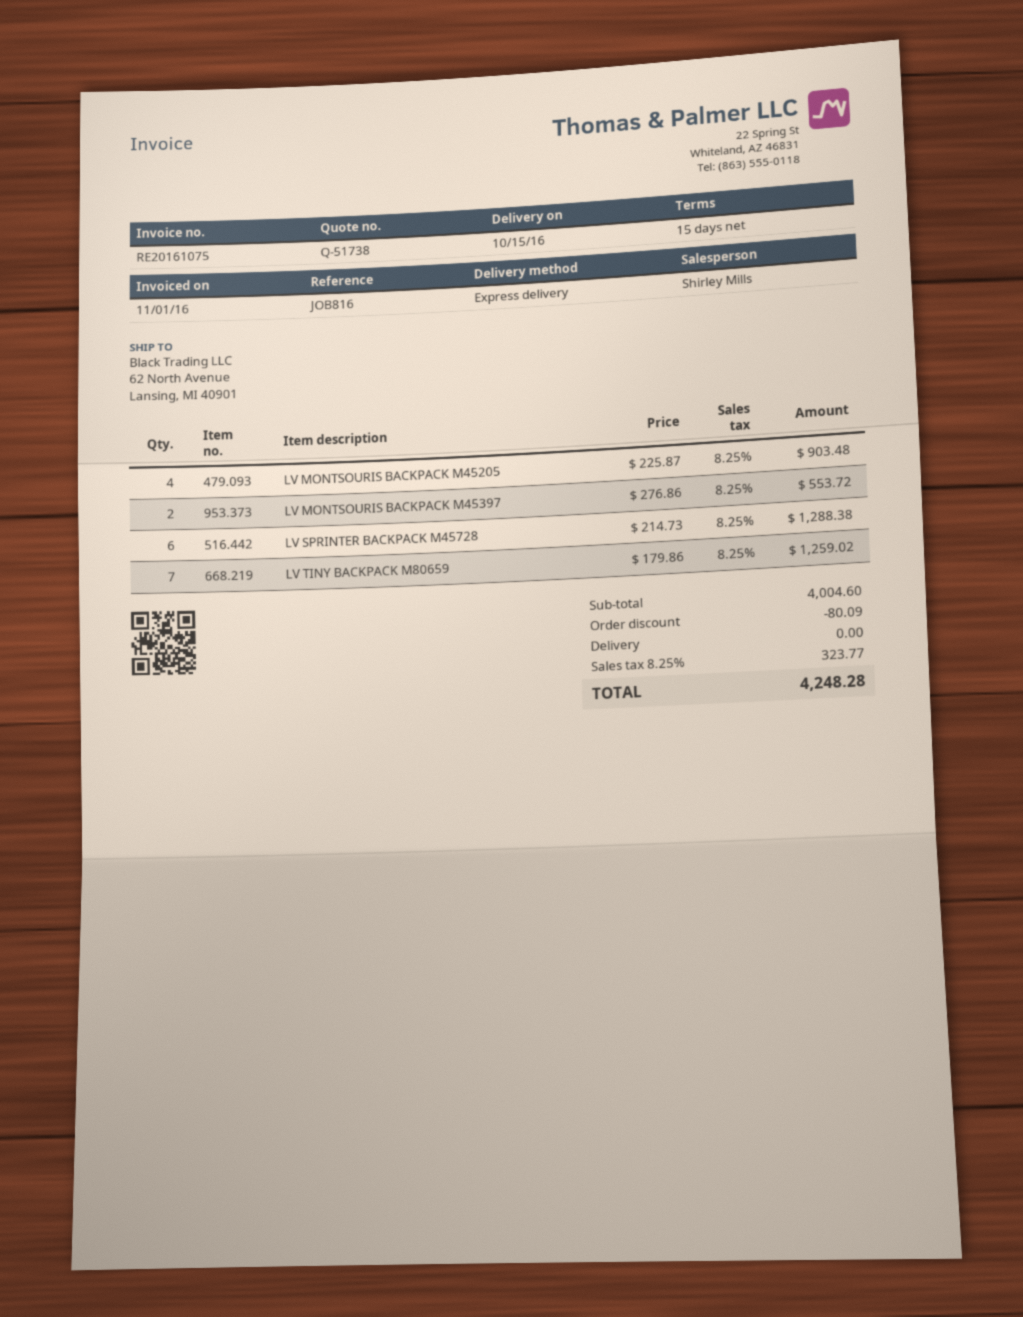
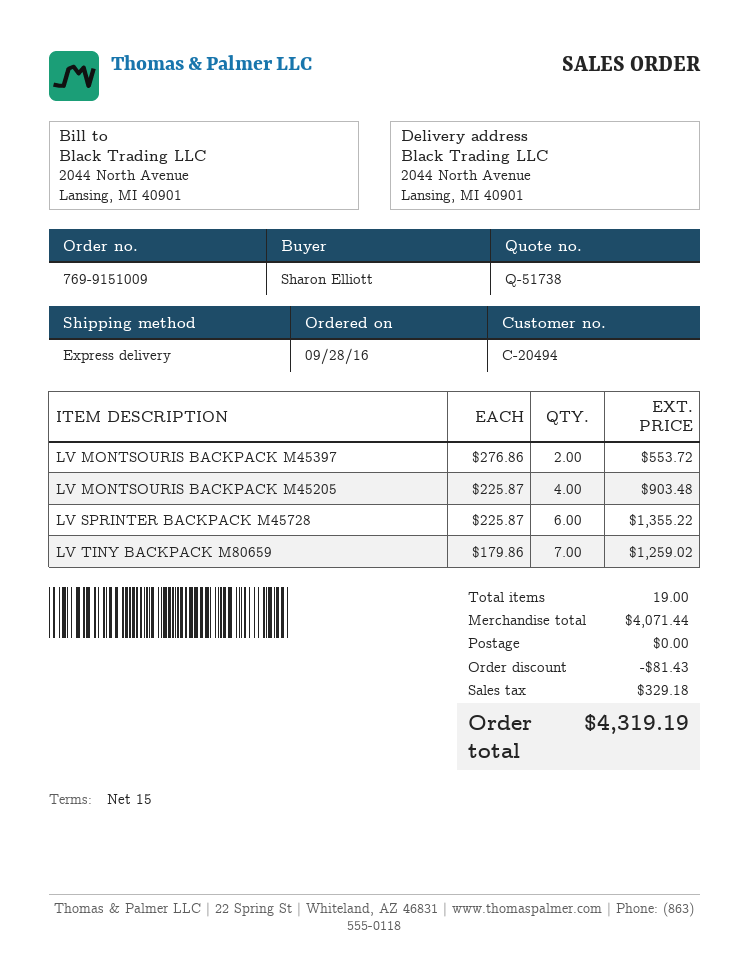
ship to: 62 North Avenue, Lansing, MI 40901 -> 2044 North Avenue, Lansing, MI 40901
LV SPRINTER BACKPACK M45728: 6 x 214.73 = 1288.38 -> 6 x 225.87 = 1355.22
subtotal: 4004.60 -> 4071.44
discount: 80.09 -> 81.43
tax: 323.77 -> 329.18
total: 4248.28 -> 4319.19

